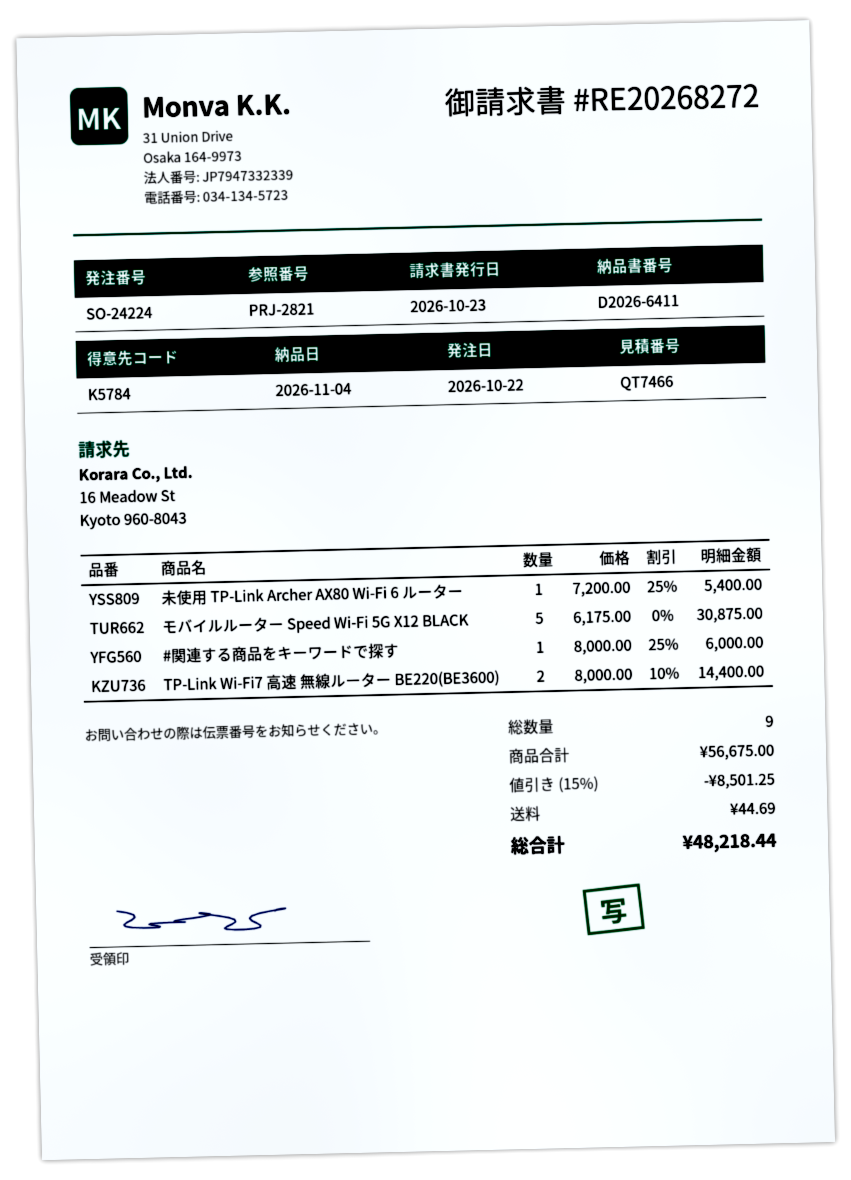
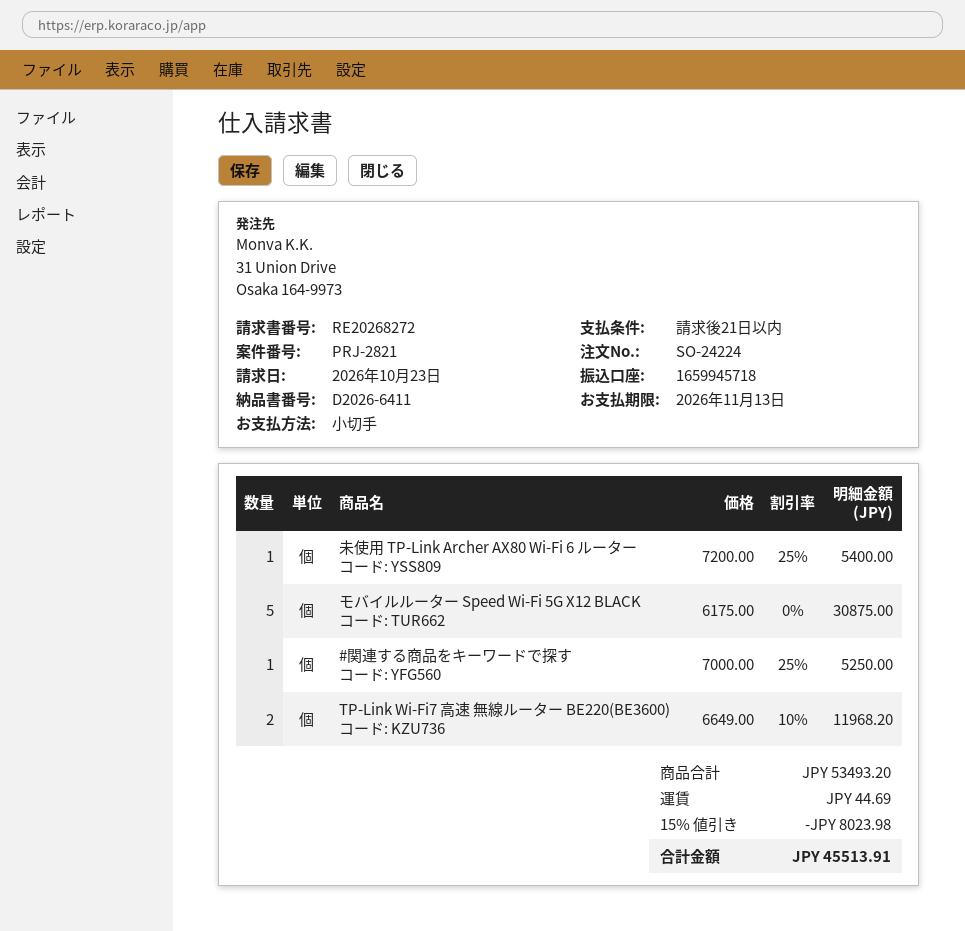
#関連する商品をキーワードで探す: 1 x 8000.00 - 25% = 6000.00 -> 1 x 7000.00 - 25% = 5250.00
TP-Link Wi-Fi7 高速 無線ルーター BE220(BE3600): 2 x 8000.00 - 10% = 14400.00 -> 2 x 6649.00 - 10% = 11968.20
subtotal: 56675.00 -> 53493.20
discount: 15% = 8501.25 -> 15% = 8023.98
total: 48218.44 -> 45513.91

